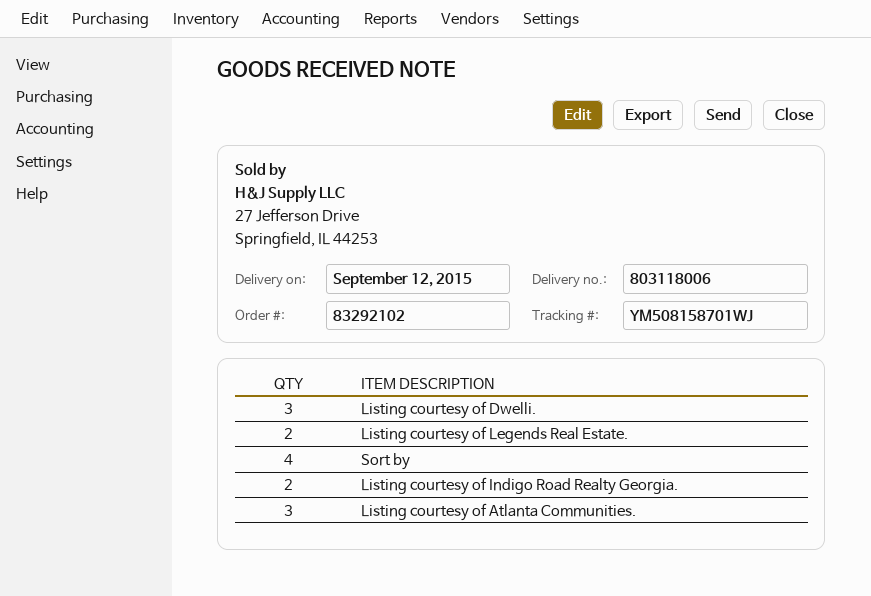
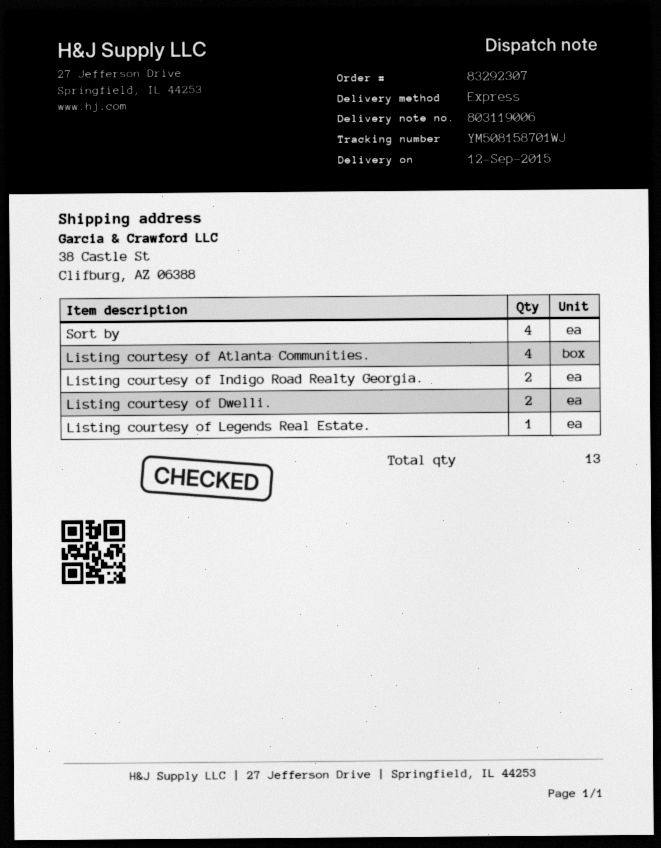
order number: 83292102 -> 83292307
delivery note number: 803118006 -> 803119006
Listing courtesy of Dwelli.: 3 -> 2
Listing courtesy of Legends Real Estate.: 2 -> 1
Listing courtesy of Atlanta Communities.: 3 -> 4

